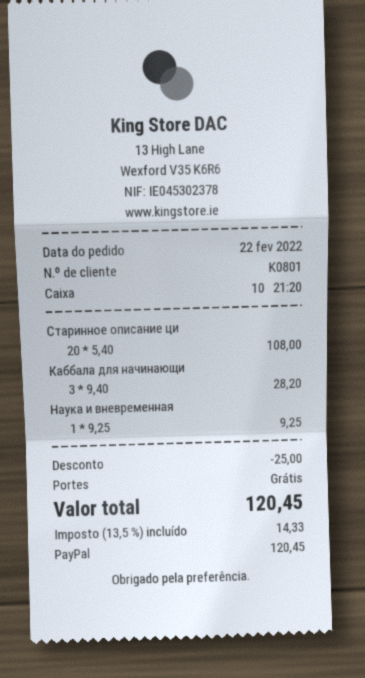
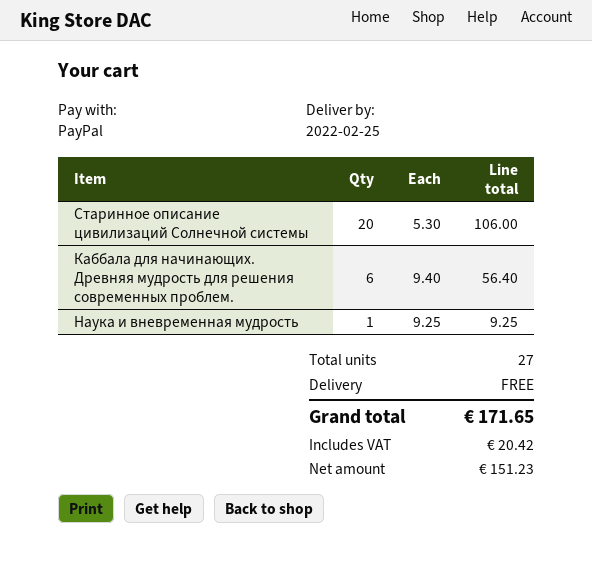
Старинное описание ци: 20 x 5.40 = 108.00 -> 20 x 5.30 = 106.00
Каббала для начинающи: 3 x 9.40 = 28.20 -> 6 x 9.40 = 56.40
discount: 25.00 -> none
tax: 14.33 -> 20.42
total: 120.45 -> 171.65

